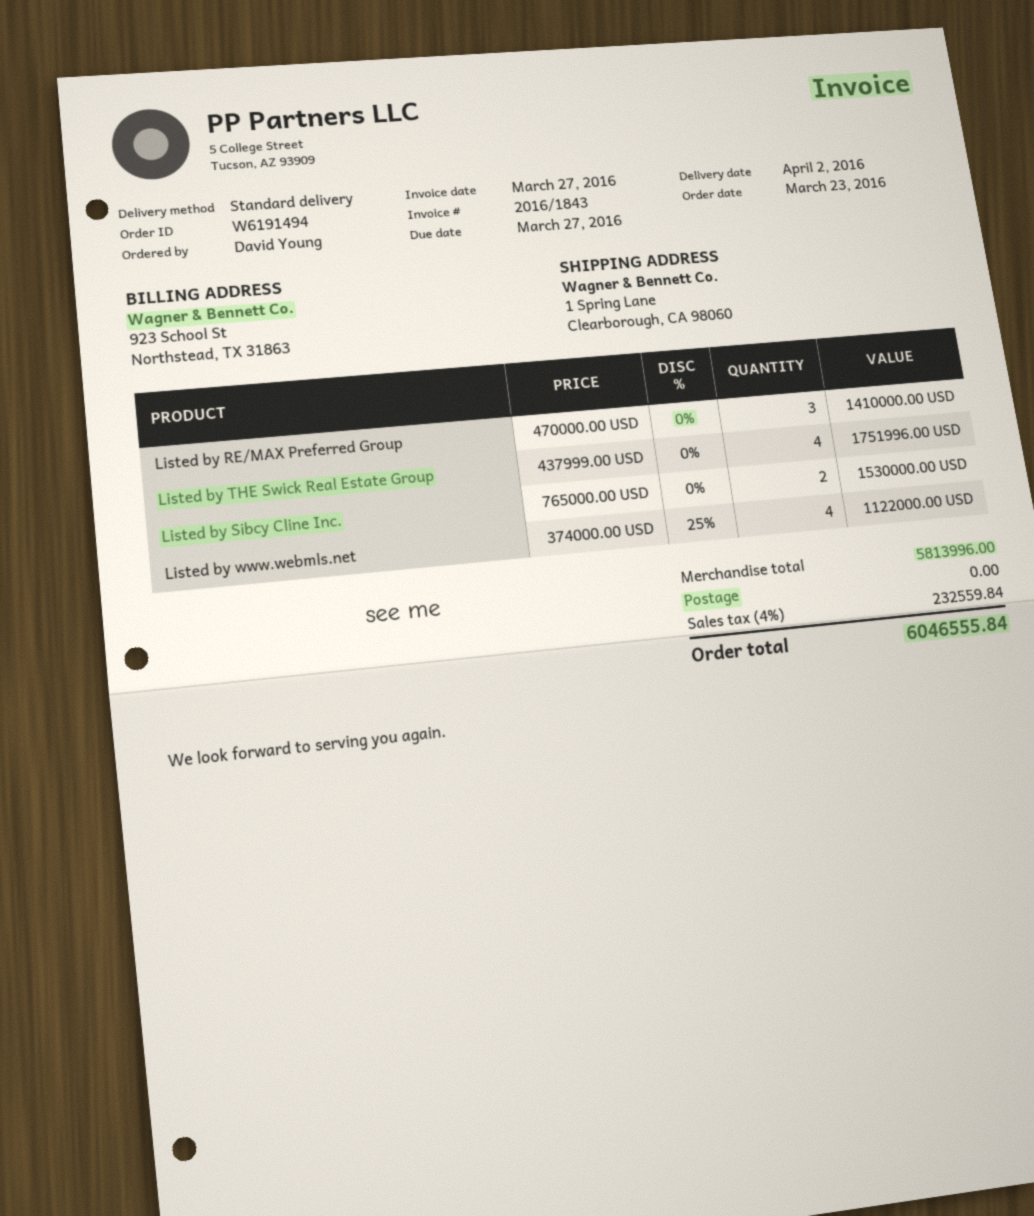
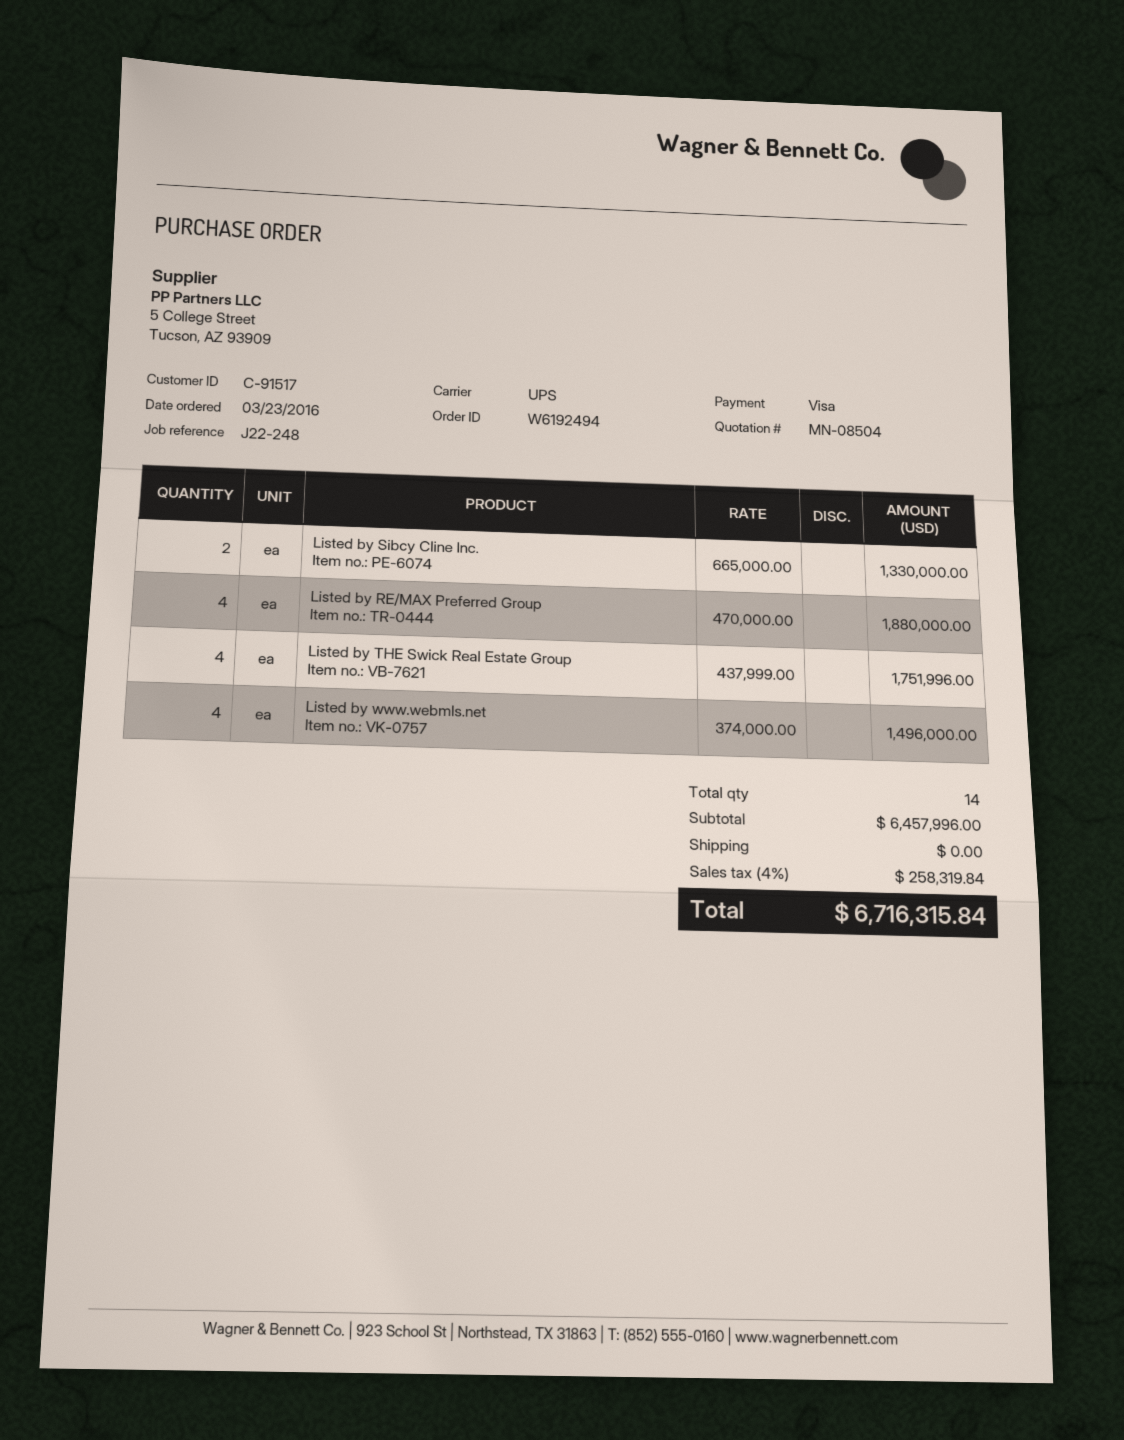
order number: W6191494 -> W6192494
shipping method: standard -> UPS
Listed by RE/MAX Preferred Group: 3 x 470000.00 = 1410000.00 -> 4 x 470000.00 = 1880000.00
Listed by Sibcy Cline Inc.: 2 x 765000.00 = 1530000.00 -> 2 x 665000.00 = 1330000.00
Listed by www.webmls.net: 4 x 374000.00 - 25% = 1122000.00 -> 4 x 374000.00 = 1496000.00
subtotal: 5813996.00 -> 6457996.00
tax: 4% = 232559.84 -> 4% = 258319.84
total: 6046555.84 -> 6716315.84

